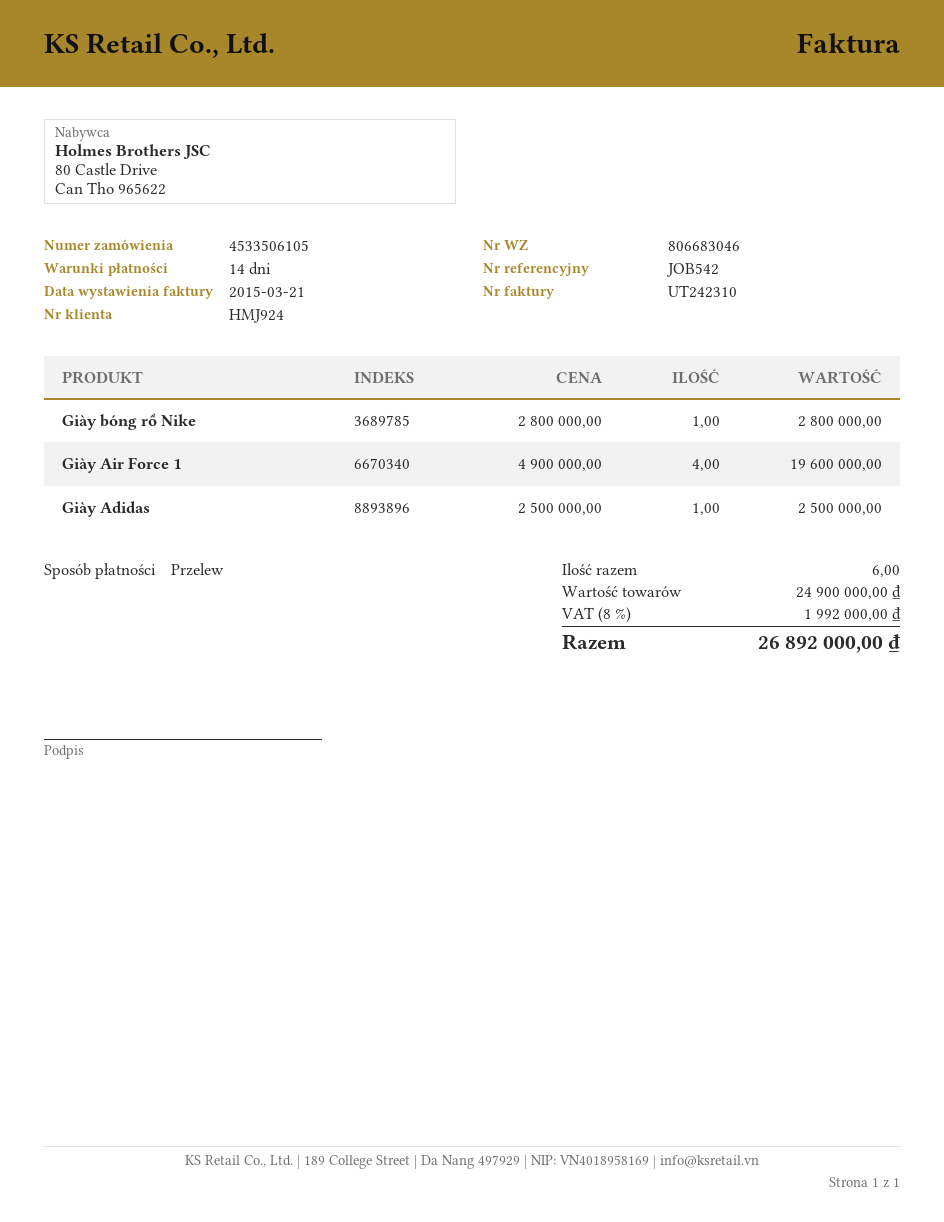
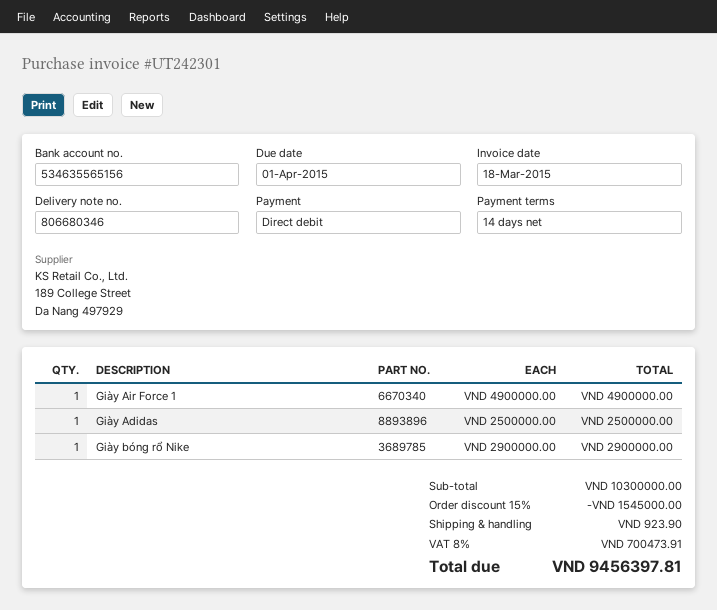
delivery note number: 806683046 -> 806680346
invoice number: UT242310 -> UT242301
invoice date: 2015-03-21 -> 2015-03-18
payment method: bank transfer -> direct debit
Giày bóng rổ Nike: 1 x 2800000.00 = 2800000.00 -> 1 x 2900000.00 = 2900000.00
Giày Air Force 1: 4 x 4900000.00 = 19600000.00 -> 1 x 4900000.00 = 4900000.00
subtotal: 24900000.00 -> 10300000.00
discount: none -> 15% = 1545000.00
shipping: none -> 923.90
tax: 8% = 1992000.00 -> 8% = 700473.91
total: 26892000.00 -> 9456397.81

